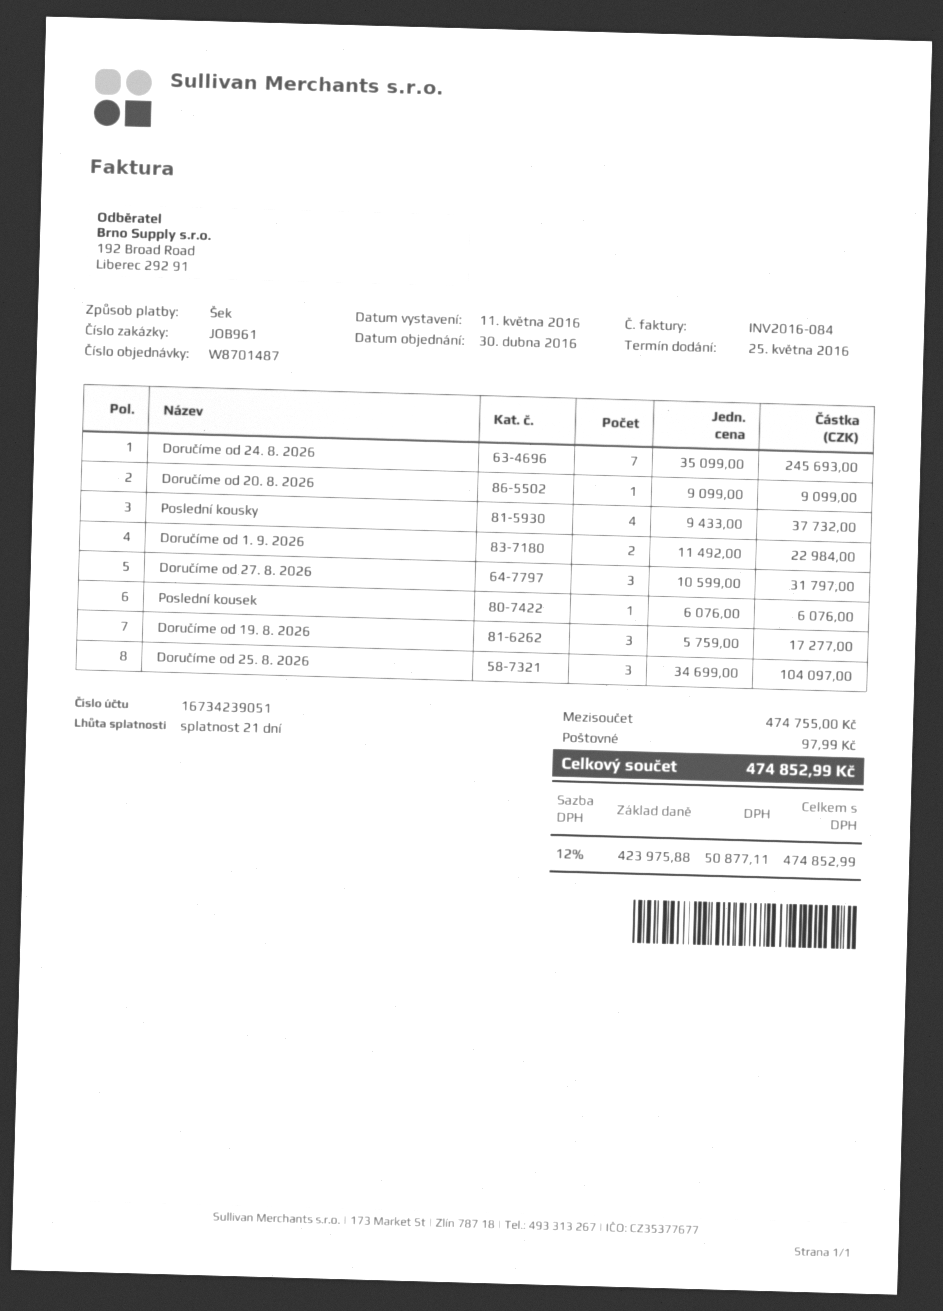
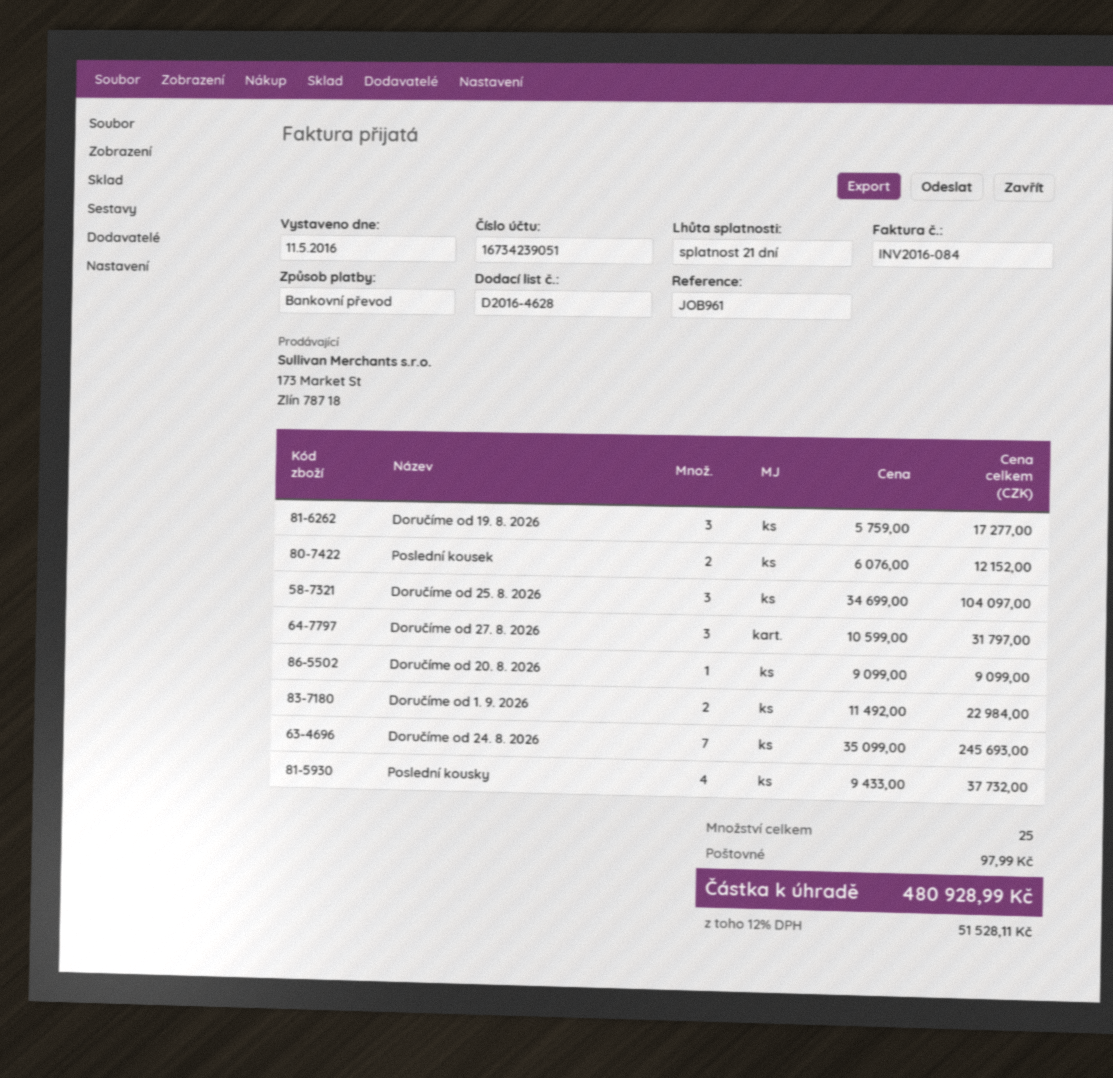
payment method: cheque -> bank transfer
Poslední kousek: 1 x 6076.00 = 6076.00 -> 2 x 6076.00 = 12152.00
tax: 12% = 50877.11 -> 12% = 51528.11
total: 474852.99 -> 480928.99

